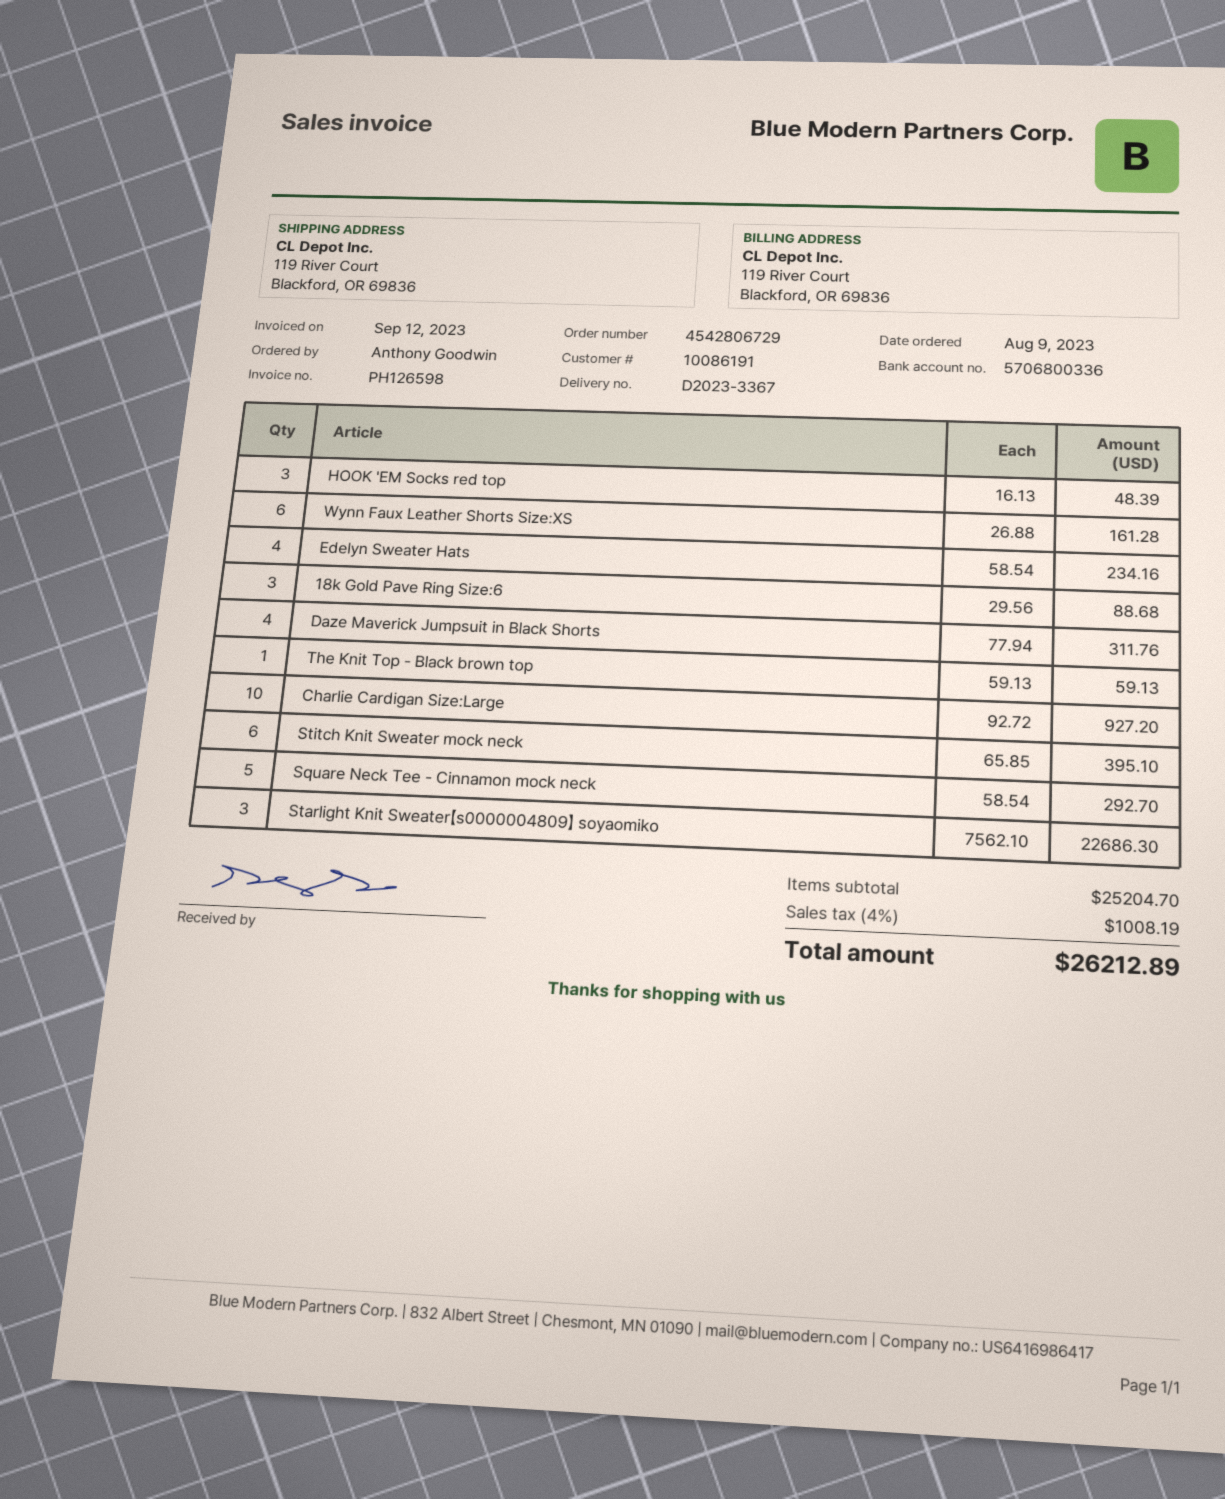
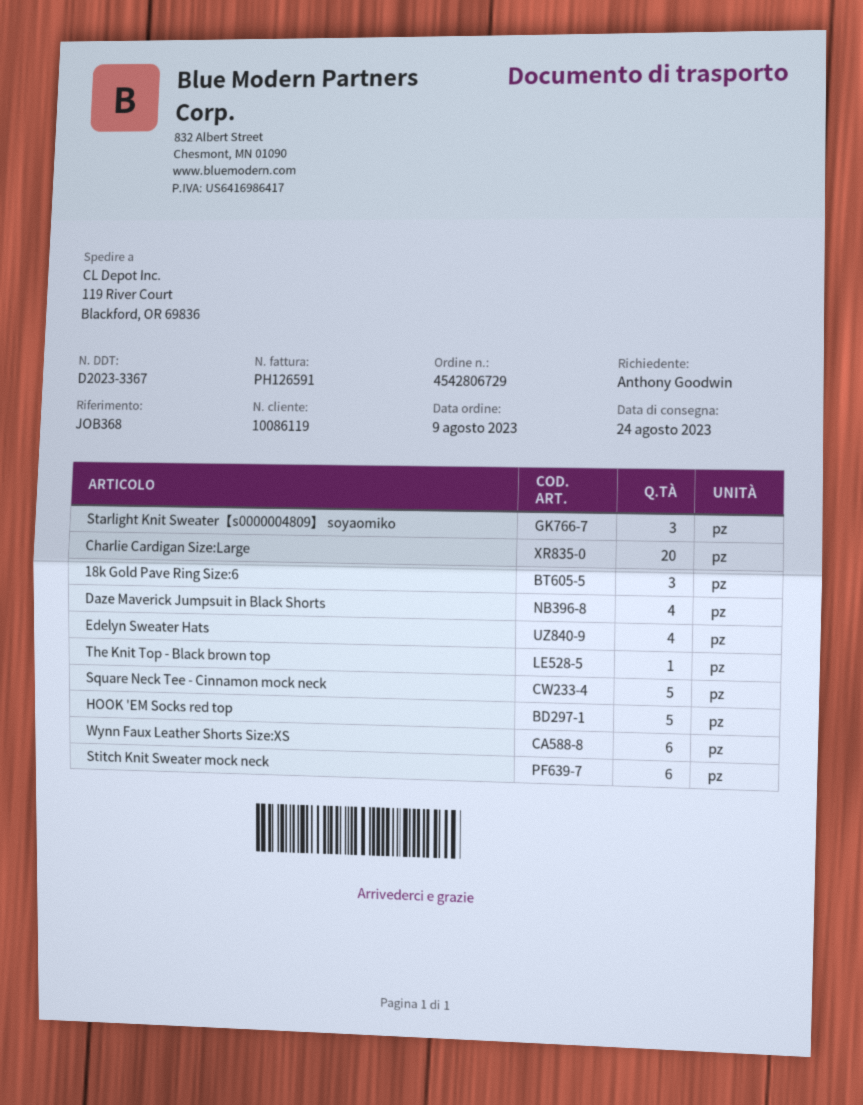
invoice number: PH126598 -> PH126591
customer number: 10086191 -> 10086119
HOOK 'EM Socks red top: 3 -> 5
Charlie Cardigan Size:Large: 10 -> 20

